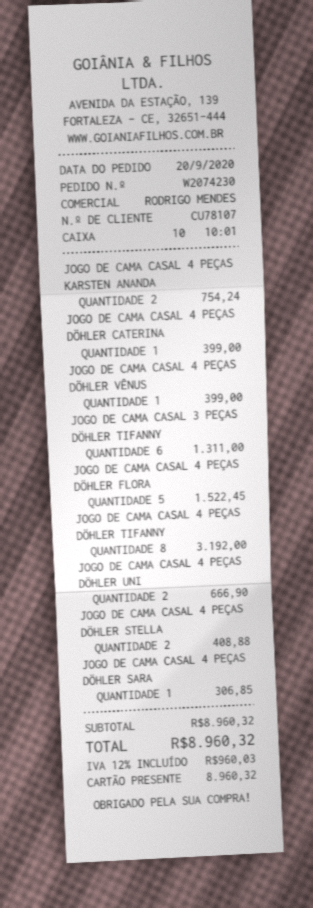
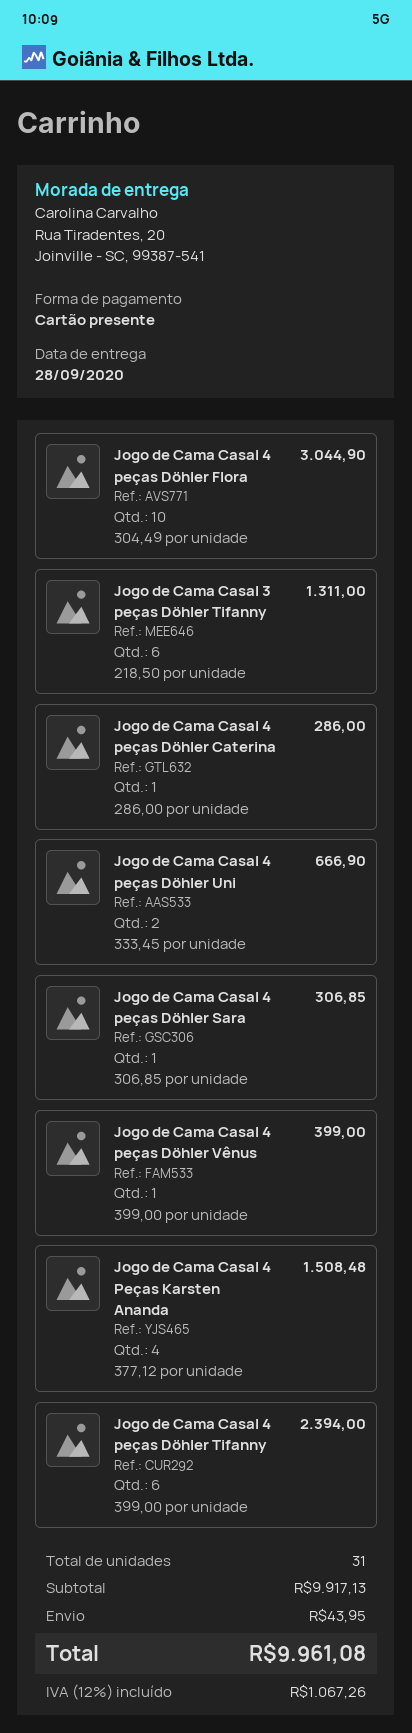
JOGO DE CAMA CASAL 4 PEÇAS KARSTEN ANANDA: 2 for 754.24 -> 4 for 1508.48
JOGO DE CAMA CASAL 4 PEÇAS DÖHLER CATERINA: 1 for 399.00 -> 1 for 286.00
JOGO DE CAMA CASAL 4 PEÇAS DÖHLER FLORA: 5 for 1522.45 -> 10 for 3044.90
JOGO DE CAMA CASAL 4 PEÇAS DÖHLER TIFANNY: 8 for 3192.00 -> 6 for 2394.00
JOGO DE CAMA CASAL 4 PEÇAS DÖHLER STELLA: 2 for 408.88 -> none
subtotal: 8960.32 -> 9917.13
shipping: none -> 43.95
tax: 12% = 960.03 -> 12% = 1067.26
total: 8960.32 -> 9961.08

